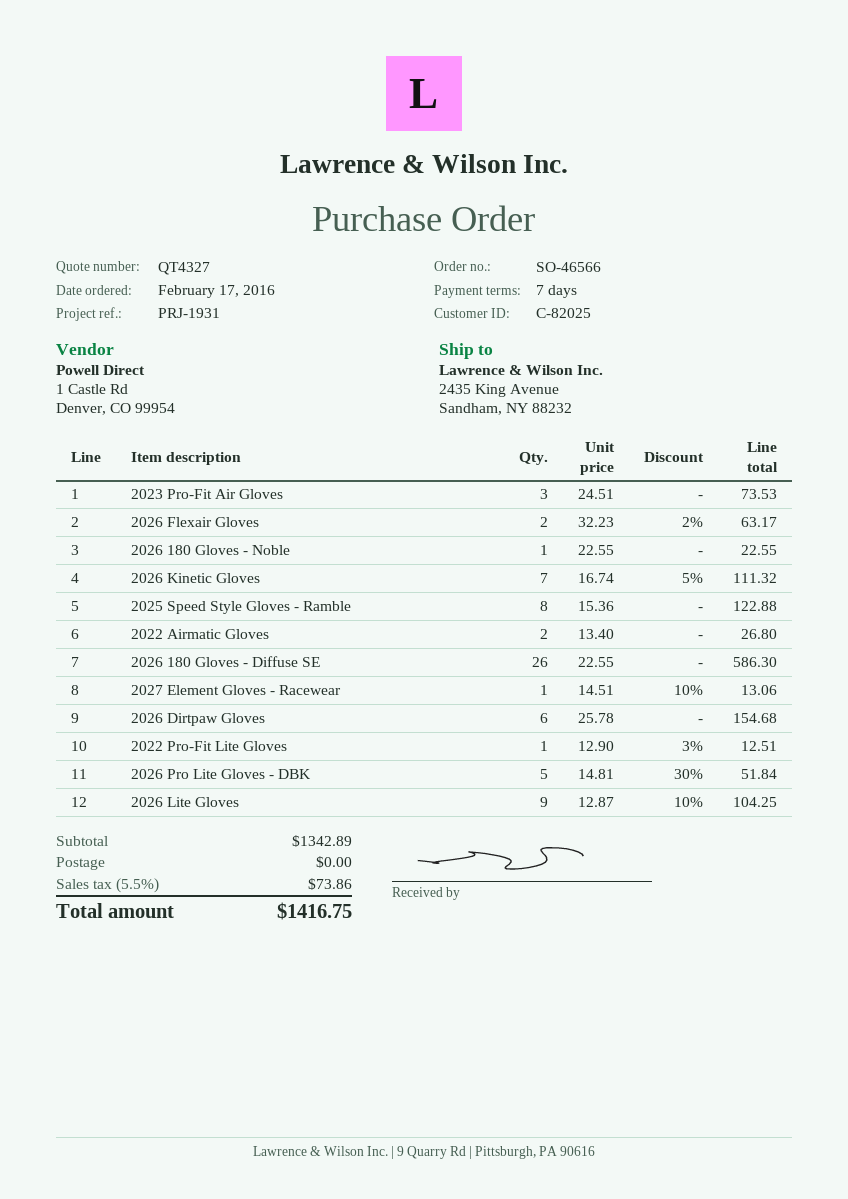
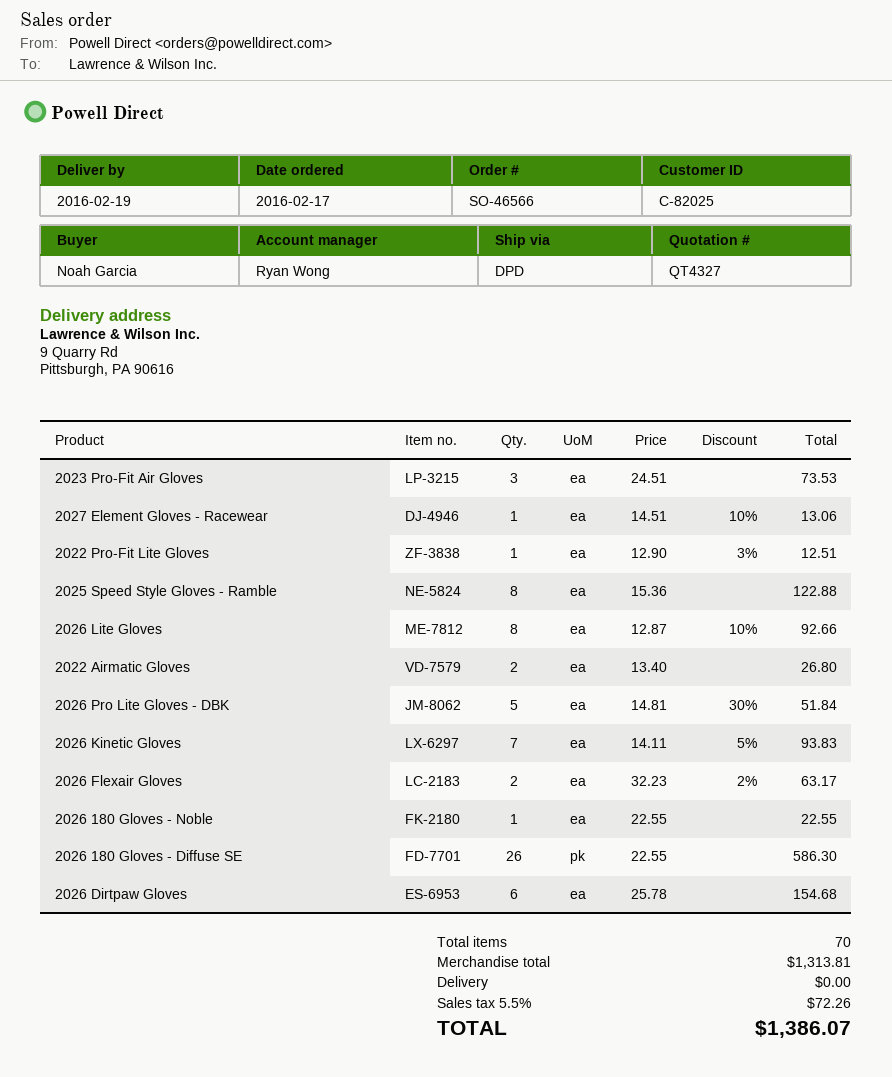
ship to: 2435 King Avenue, Sandham, NY 88232 -> 9 Quarry Rd, Pittsburgh, PA 90616
2026 Kinetic Gloves: 7 x 16.74 - 5% = 111.32 -> 7 x 14.11 - 5% = 93.83
2026 Lite Gloves: 9 x 12.87 - 10% = 104.25 -> 8 x 12.87 - 10% = 92.66
subtotal: 1342.89 -> 1313.81
tax: 5.5% = 73.86 -> 5.5% = 72.26
total: 1416.75 -> 1386.07

